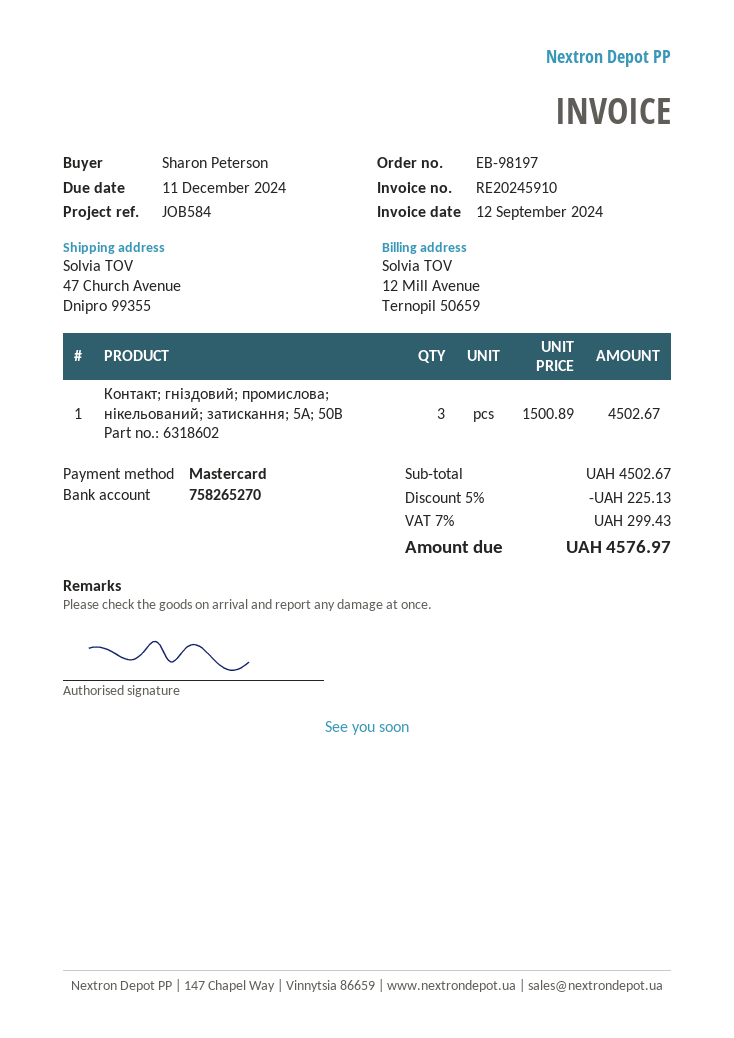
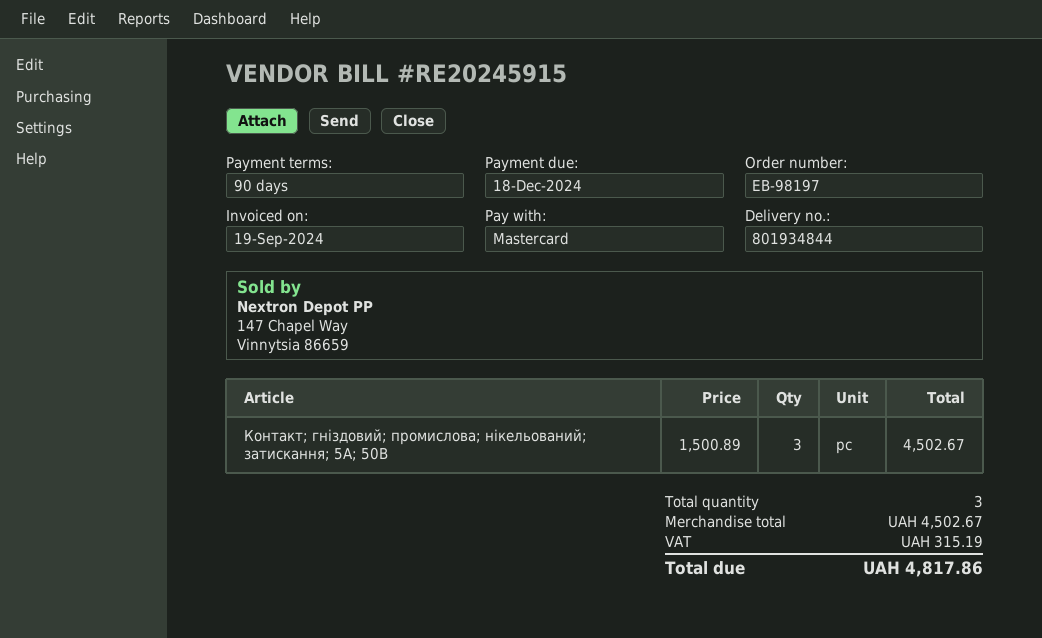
invoice number: RE20245910 -> RE20245915
invoice date: 2024-09-12 -> 2024-09-19
due date: 2024-12-11 -> 2024-12-18
discount: 5% = 225.13 -> none
tax: 299.43 -> 315.19
total: 4576.97 -> 4817.86

